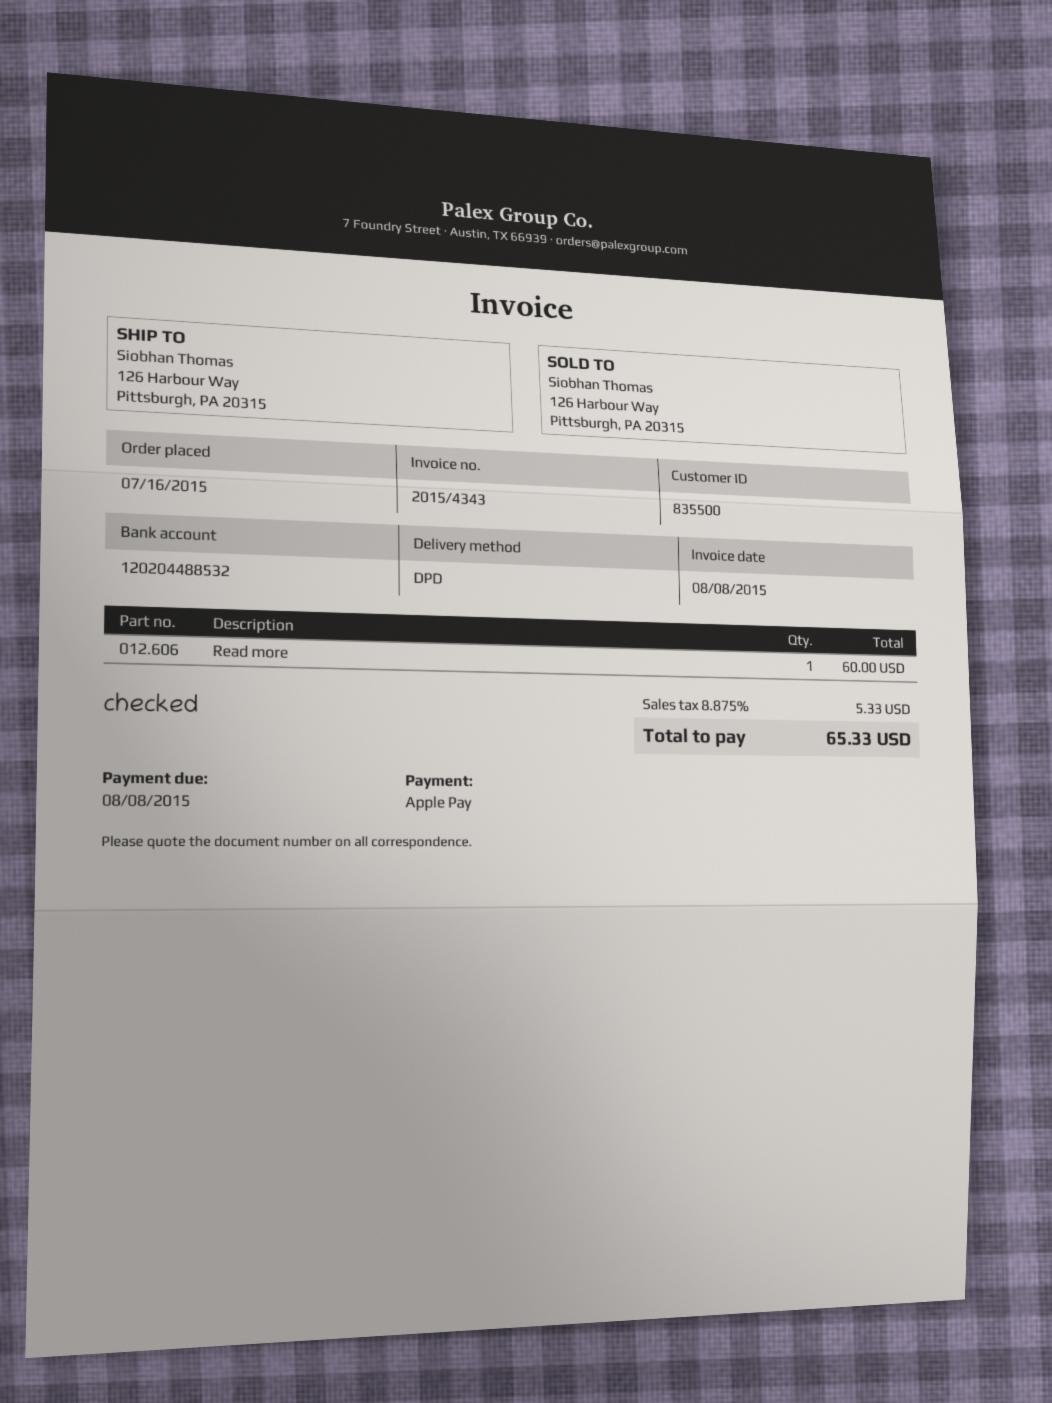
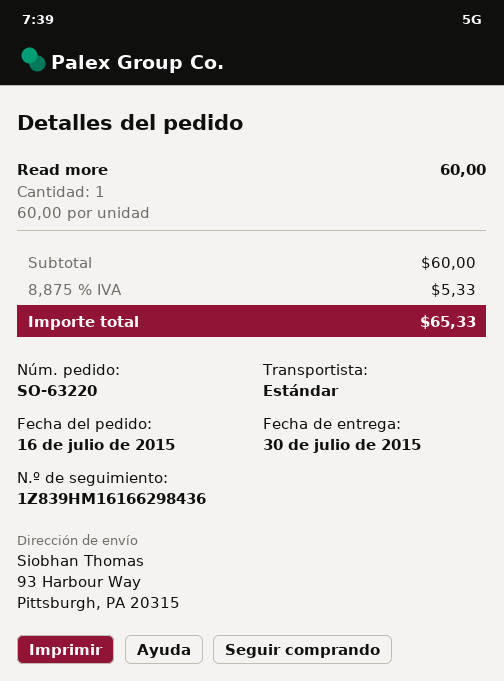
shipping method: DPD -> standard
ship to: 126 Harbour Way, Pittsburgh, PA 20315 -> 93 Harbour Way, Pittsburgh, PA 20315

